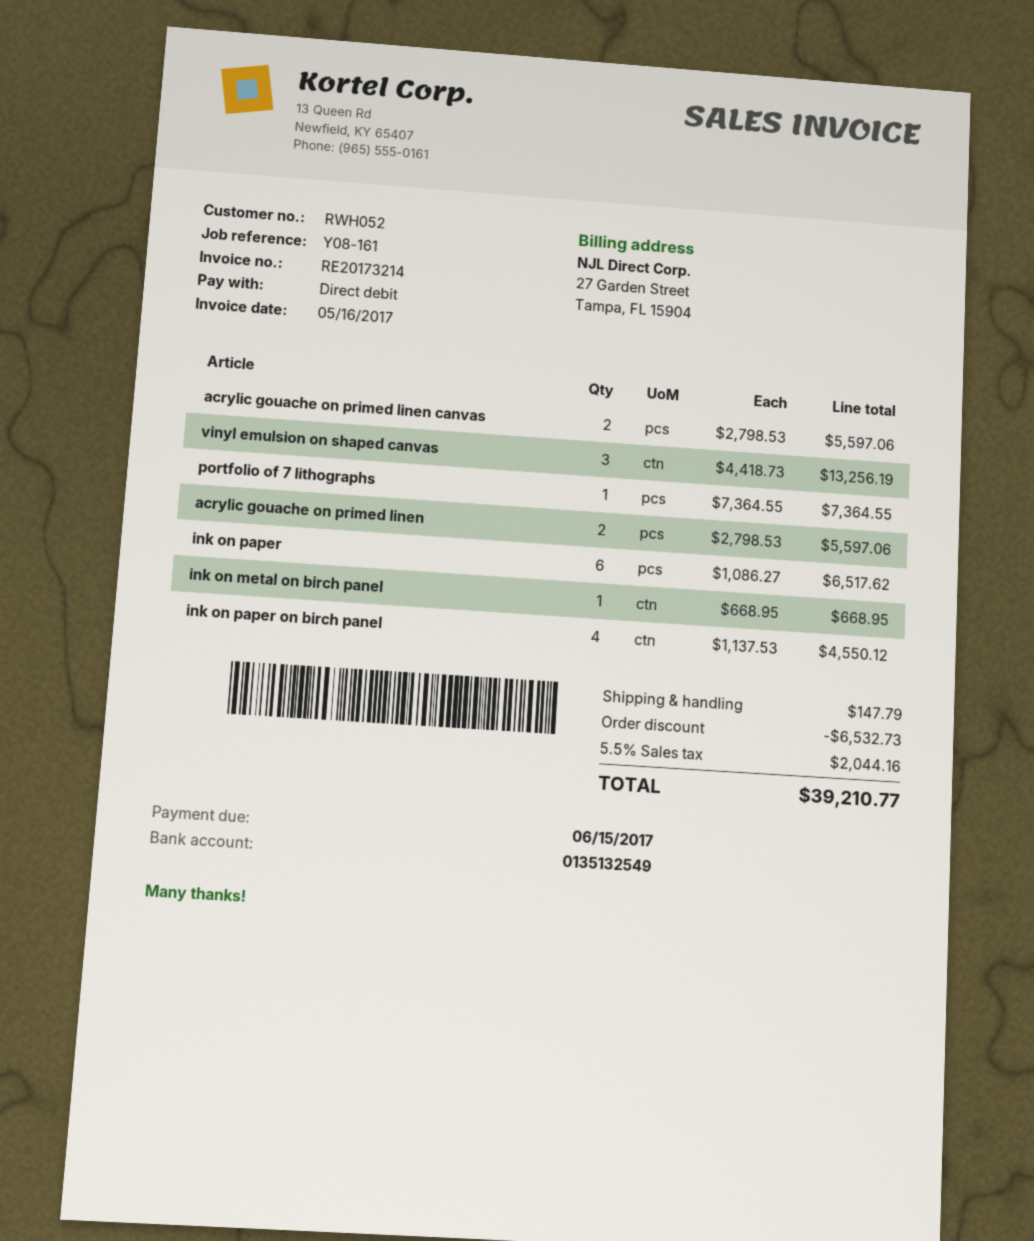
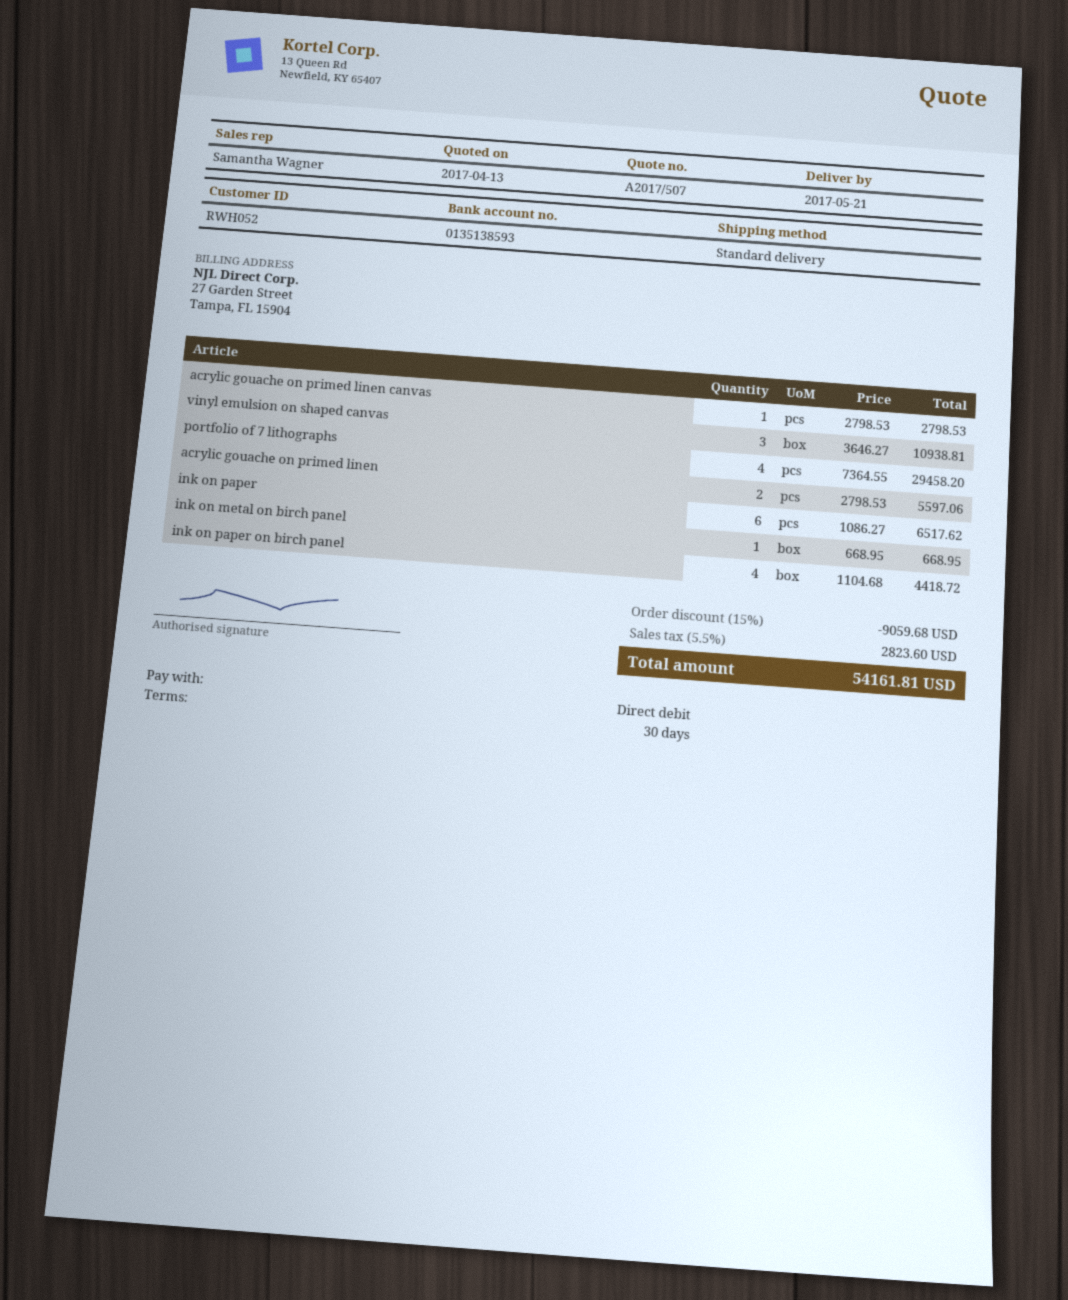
bank account: 0135132549 -> 0135138593
acrylic gouache on primed linen canvas: 2 x 2798.53 = 5597.06 -> 1 x 2798.53 = 2798.53
vinyl emulsion on shaped canvas: 3 x 4418.73 = 13256.19 -> 3 x 3646.27 = 10938.81
portfolio of 7 lithographs: 1 x 7364.55 = 7364.55 -> 4 x 7364.55 = 29458.20
ink on paper on birch panel: 4 x 1137.53 = 4550.12 -> 4 x 1104.68 = 4418.72
discount: 6532.73 -> 9059.68
shipping: 147.79 -> none
tax: 5.5% = 2044.16 -> 5.5% = 2823.60
total: 39210.77 -> 54161.81

